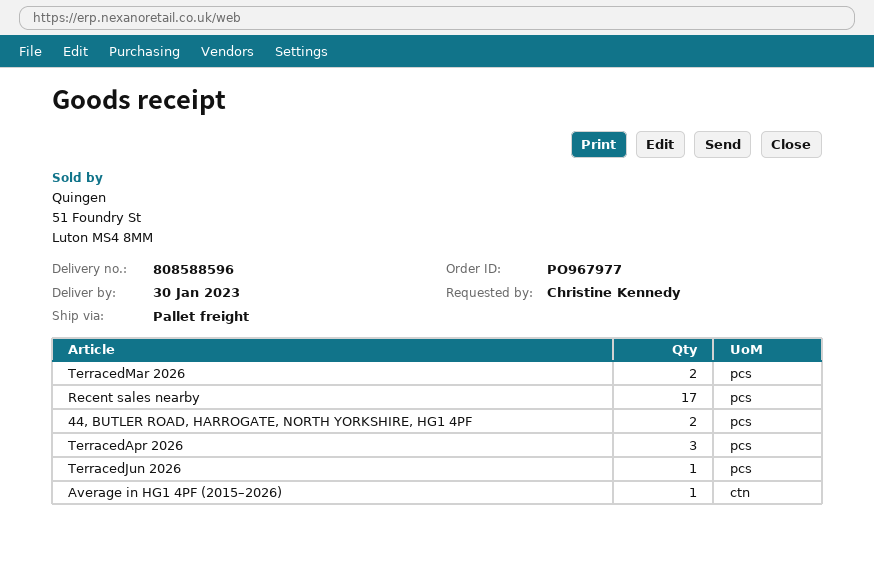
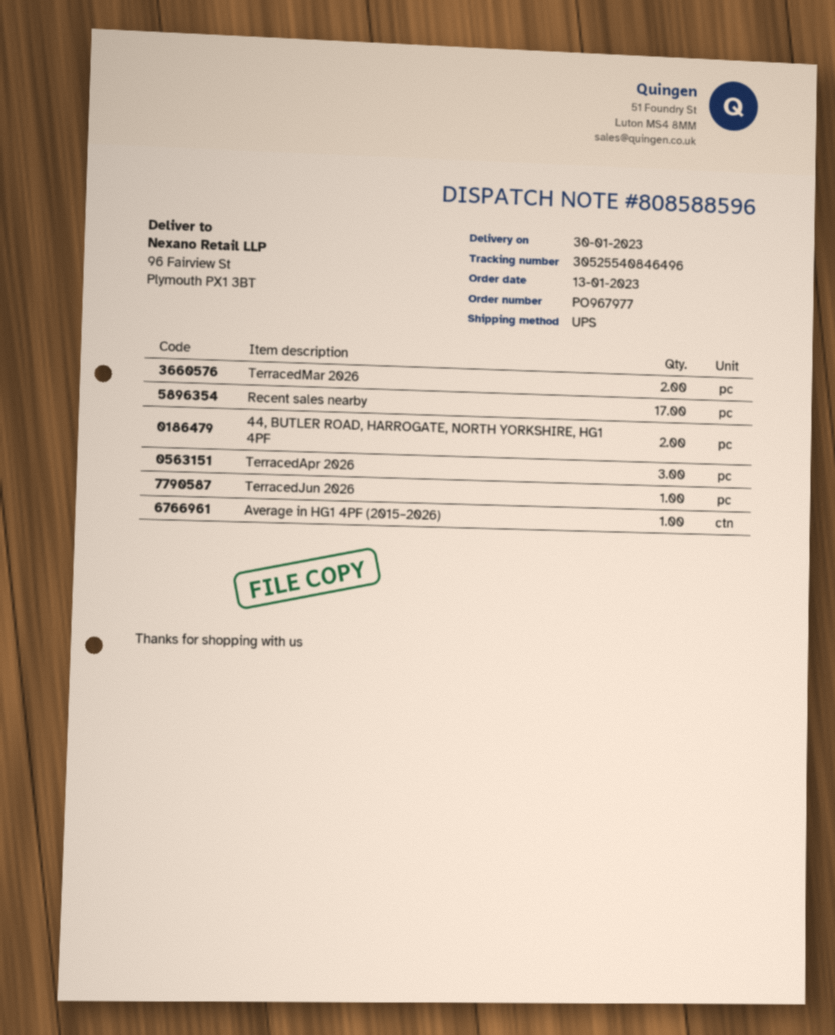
shipping method: pallet freight -> UPS

